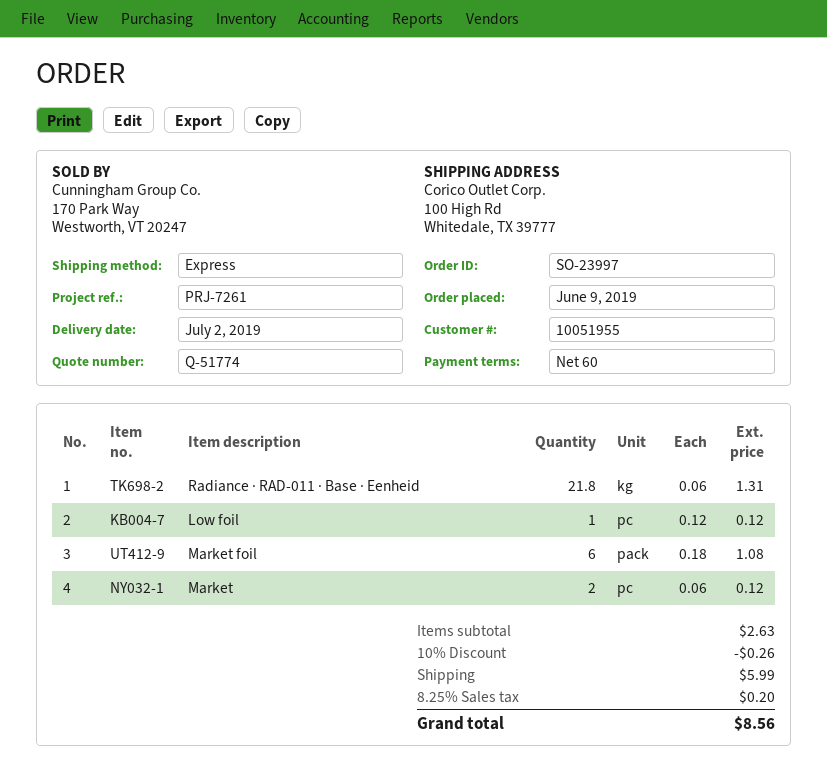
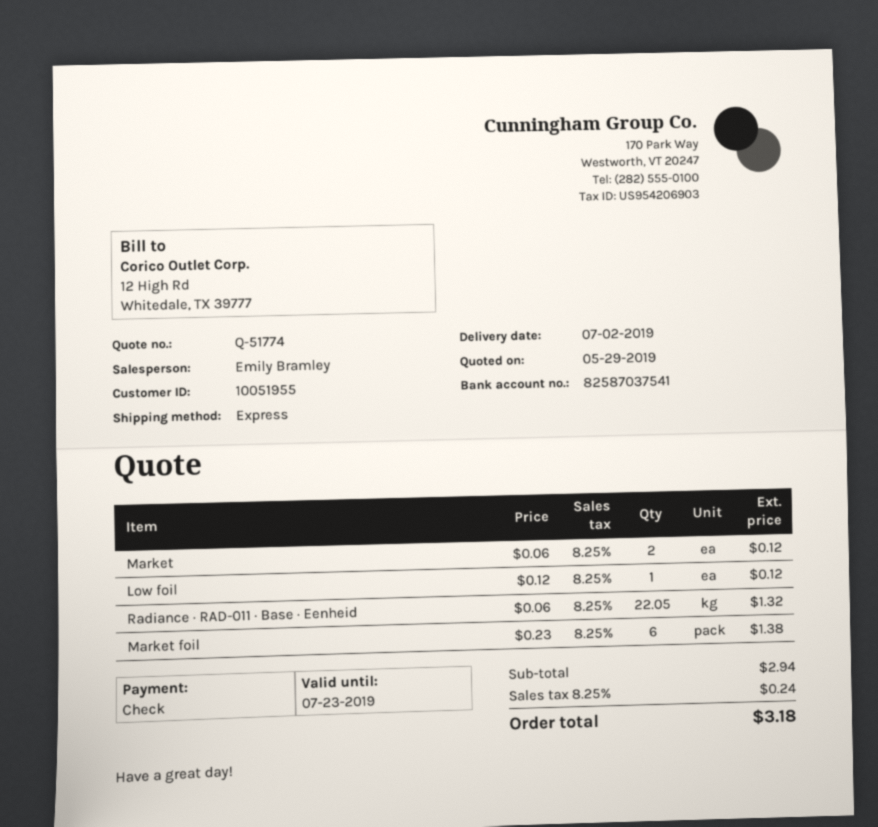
Radiance · RAD-011 · Base · Eenheid: 21.8 x 0.06 = 1.31 -> 22.05 x 0.06 = 1.32
Market foil: 6 x 0.18 = 1.08 -> 6 x 0.23 = 1.38
subtotal: 2.63 -> 2.94
discount: 10% = 0.26 -> none
shipping: 5.99 -> none
tax: 8.25% = 0.20 -> 8.25% = 0.24
total: 8.56 -> 3.18

